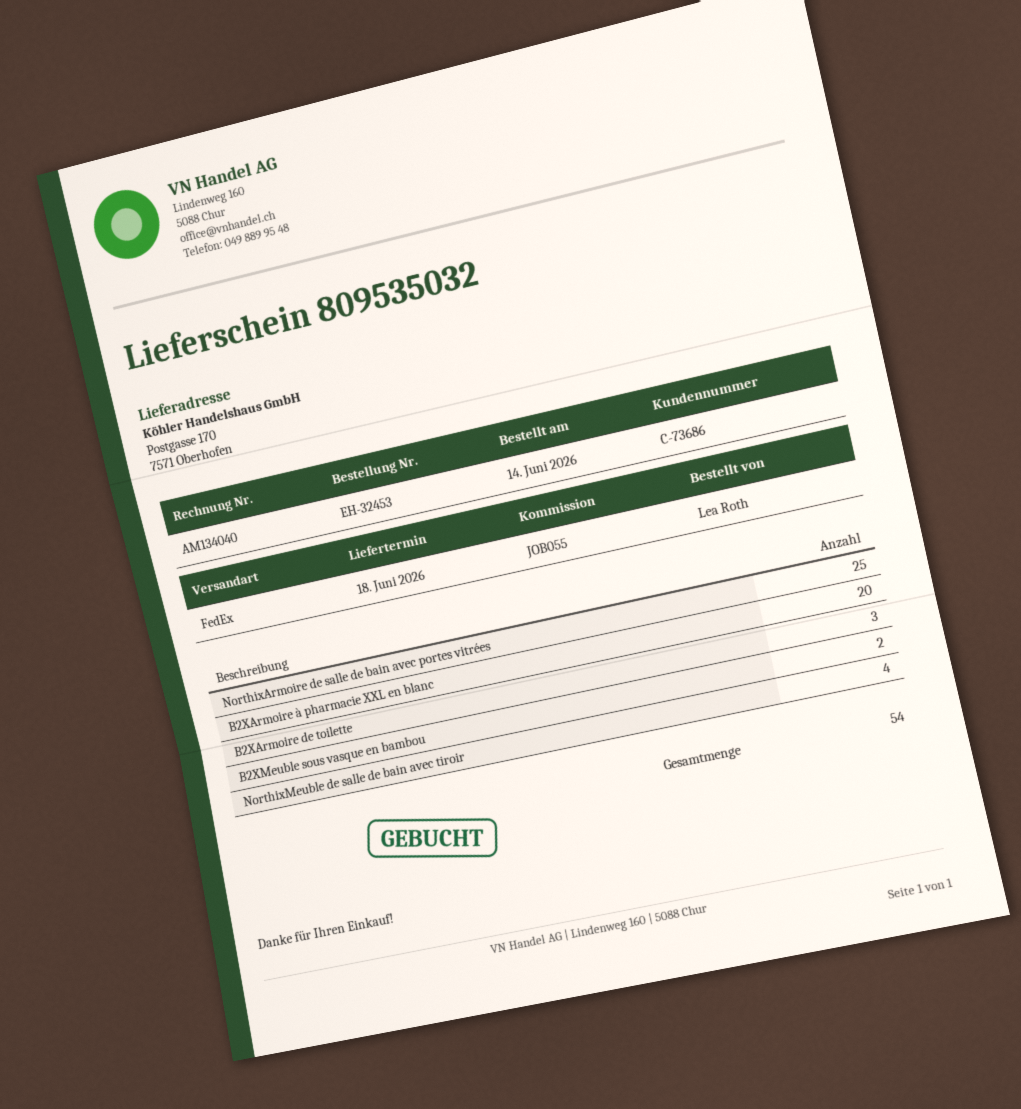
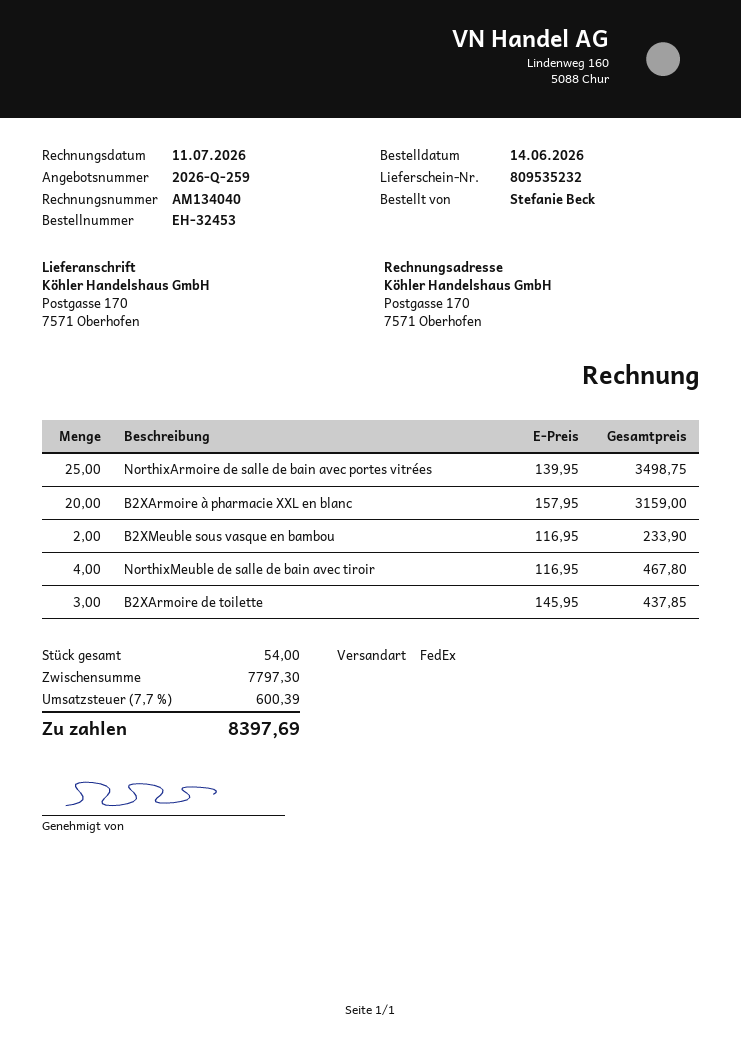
delivery note number: 809535032 -> 809535232
ordered by: Lea Roth -> Stefanie Beck

